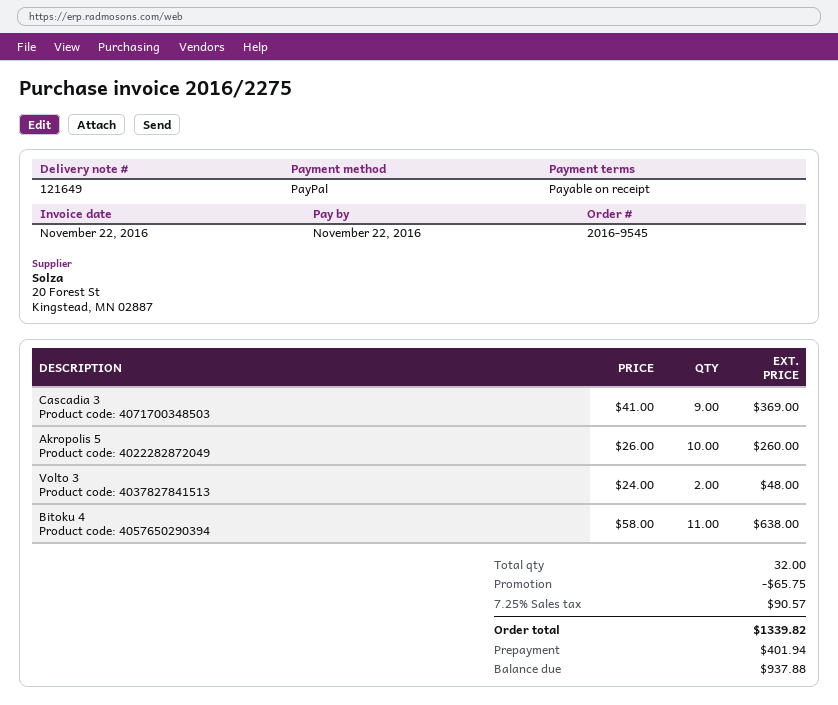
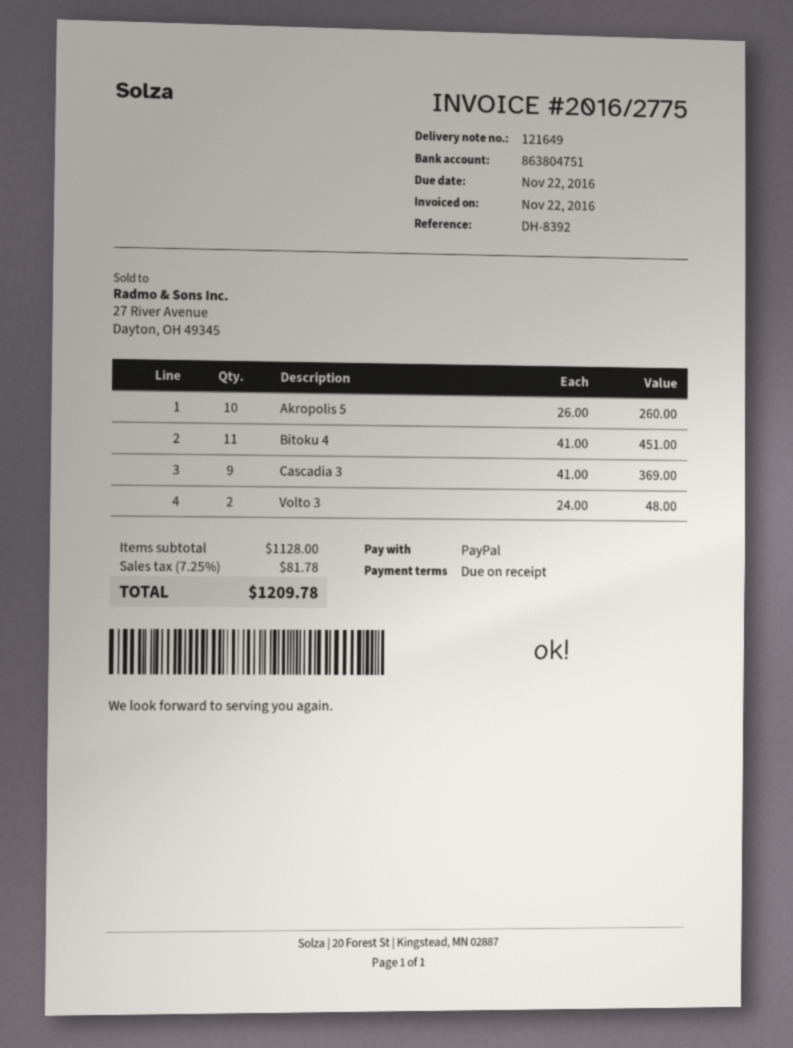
invoice number: 2016/2275 -> 2016/2775
Bitoku 4: 11 x 58.00 = 638.00 -> 11 x 41.00 = 451.00
discount: 65.75 -> none
tax: 7.25% = 90.57 -> 7.25% = 81.78
total: 1339.82 -> 1209.78

